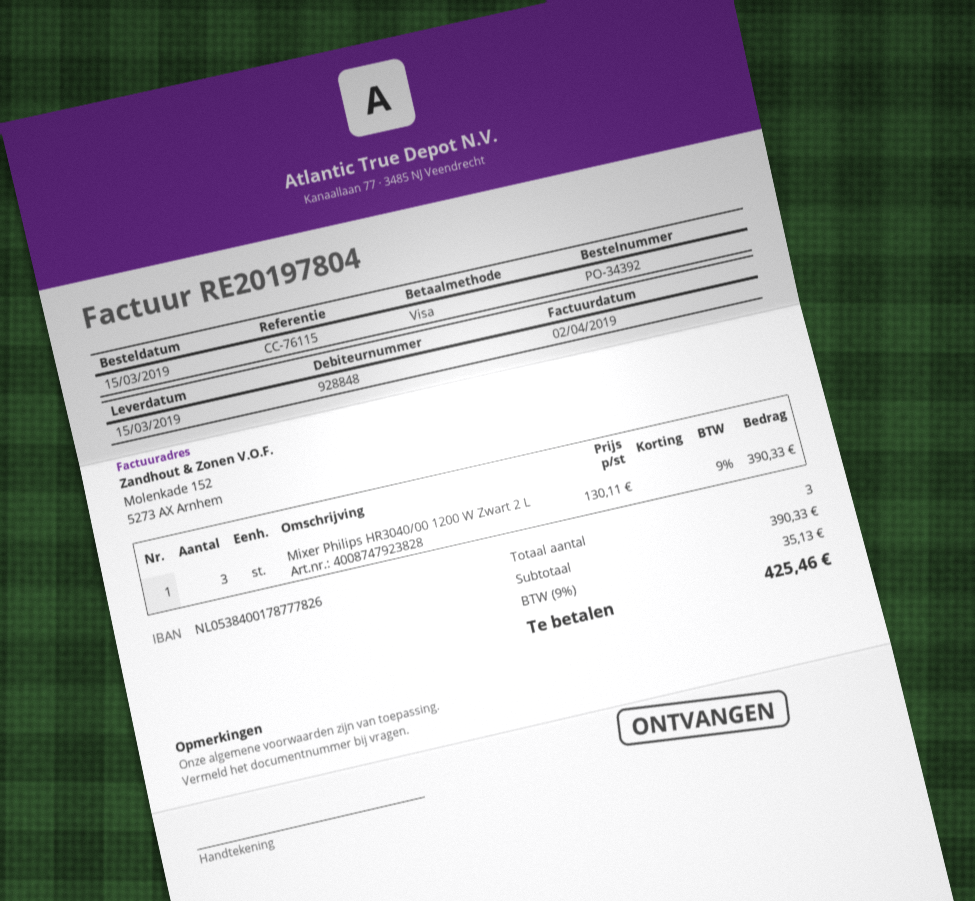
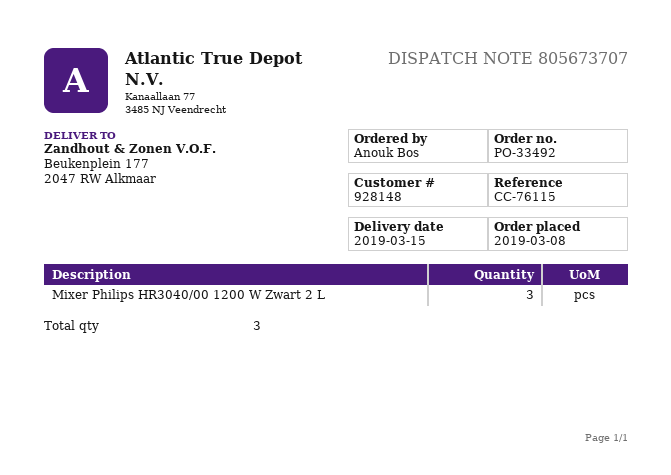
order number: PO-34392 -> PO-33492
order date: 2019-03-15 -> 2019-03-08
customer number: 928848 -> 928148

